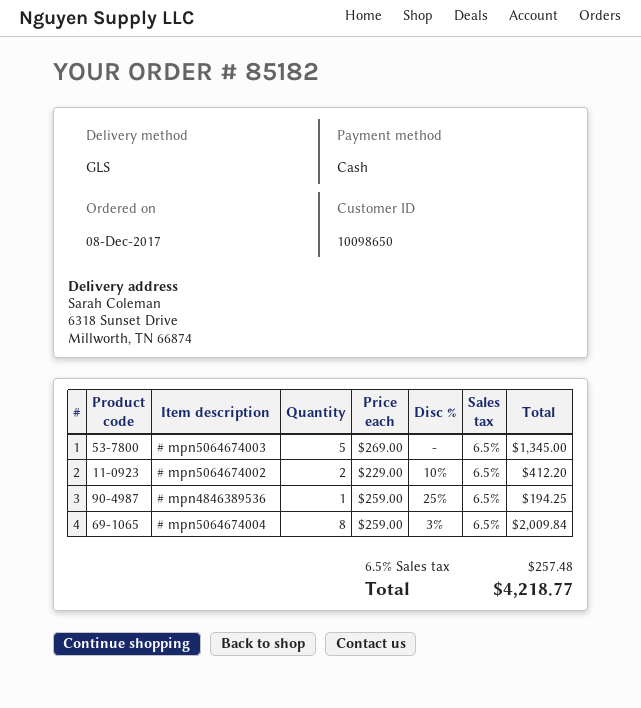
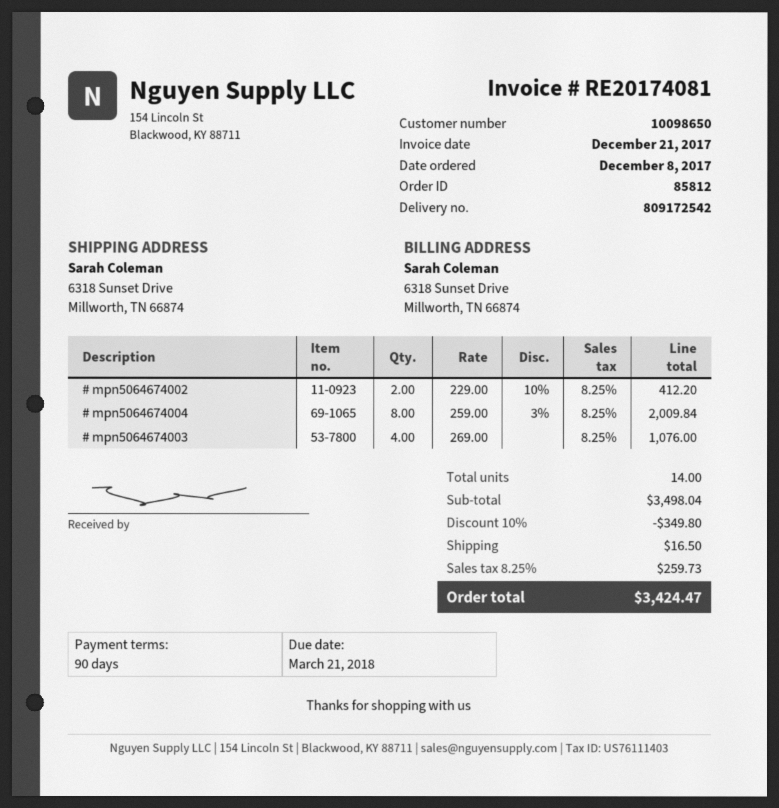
order number: 85182 -> 85812
# mpn5064674003: 5 x 269.00 = 1345.00 -> 4 x 269.00 = 1076.00
# mpn4846389536: 1 x 259.00 - 25% = 194.25 -> none
discount: none -> 10% = 349.80
shipping: none -> 16.50
tax: 6.5% = 257.48 -> 8.25% = 259.73
total: 4218.77 -> 3424.47

